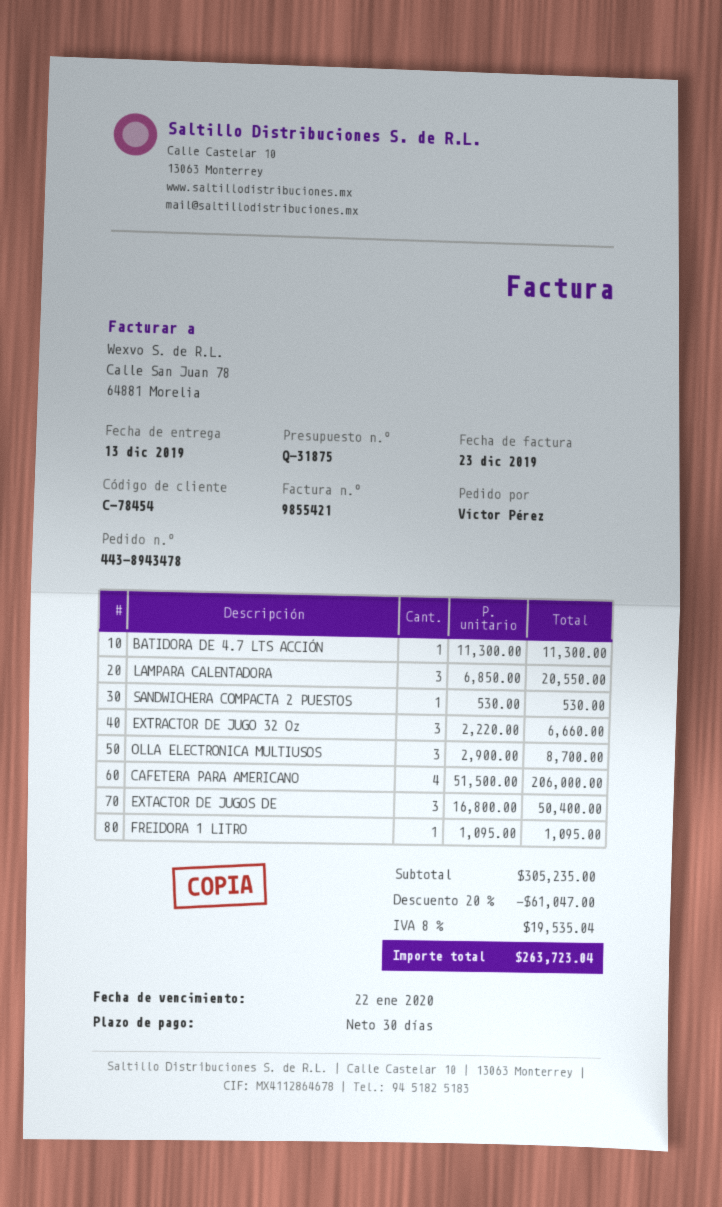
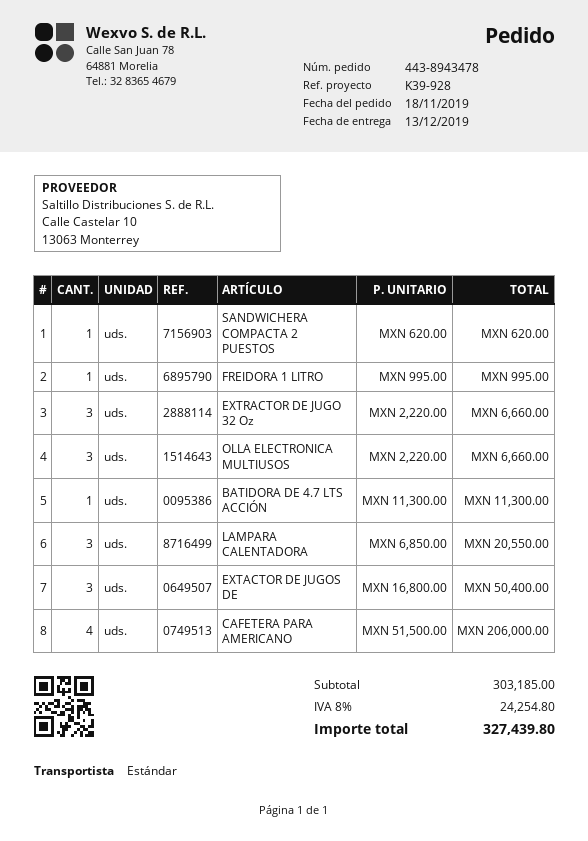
SANDWICHERA COMPACTA 2 PUESTOS: 1 x 530.00 = 530.00 -> 1 x 620.00 = 620.00
OLLA ELECTRONICA MULTIUSOS: 3 x 2900.00 = 8700.00 -> 3 x 2220.00 = 6660.00
FREIDORA 1 LITRO: 1 x 1095.00 = 1095.00 -> 1 x 995.00 = 995.00
subtotal: 305235.00 -> 303185.00
discount: 20% = 61047.00 -> none
tax: 8% = 19535.04 -> 8% = 24254.80
total: 263723.04 -> 327439.80

